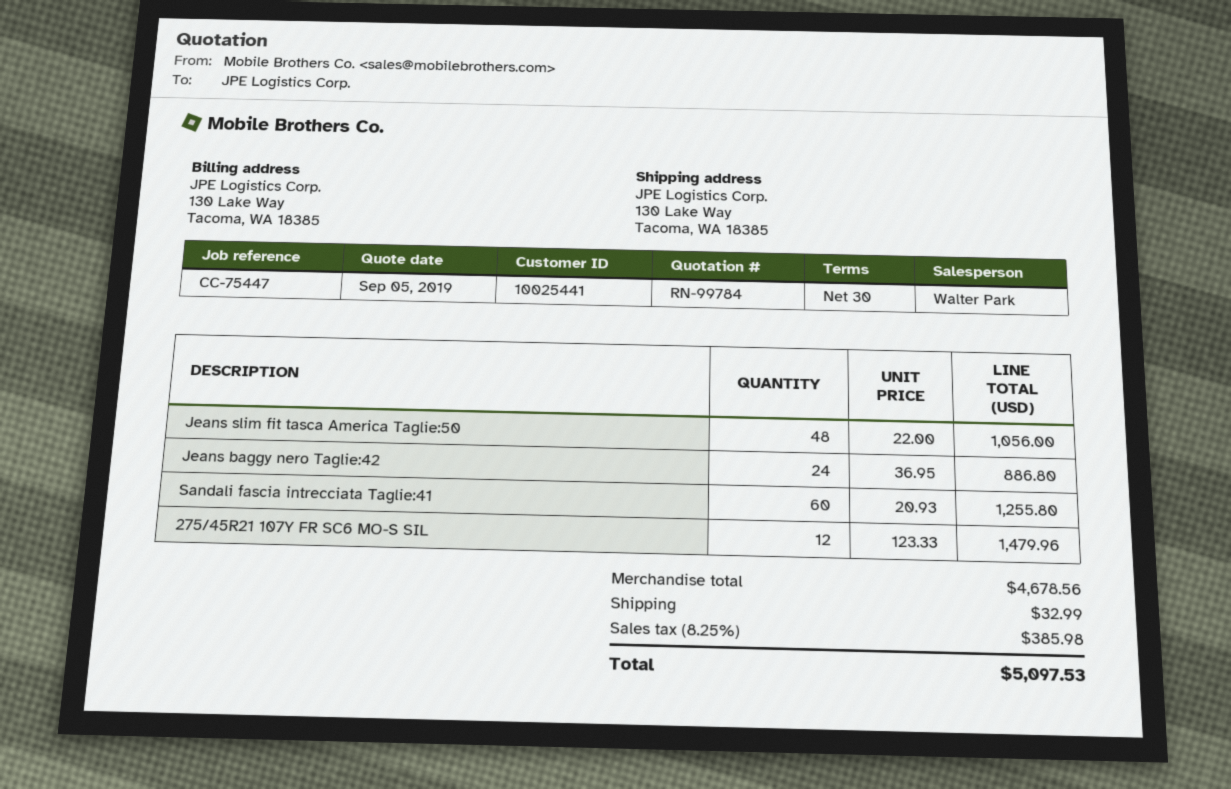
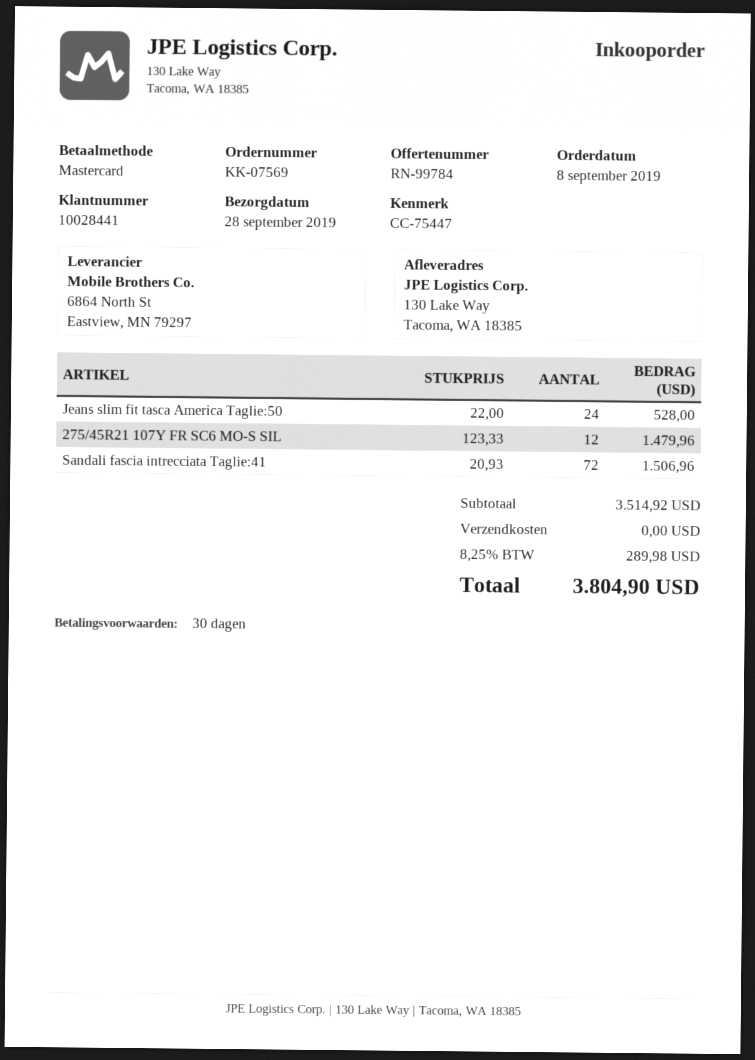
customer number: 10025441 -> 10028441
Jeans slim fit tasca America Taglie:50: 48 x 22.00 = 1056.00 -> 24 x 22.00 = 528.00
Jeans baggy nero Taglie:42: 24 x 36.95 = 886.80 -> none
Sandali fascia intrecciata Taglie:41: 60 x 20.93 = 1255.80 -> 72 x 20.93 = 1506.96
subtotal: 4678.56 -> 3514.92
shipping: 32.99 -> 0.00
tax: 8.25% = 385.98 -> 8.25% = 289.98
total: 5097.53 -> 3804.90

